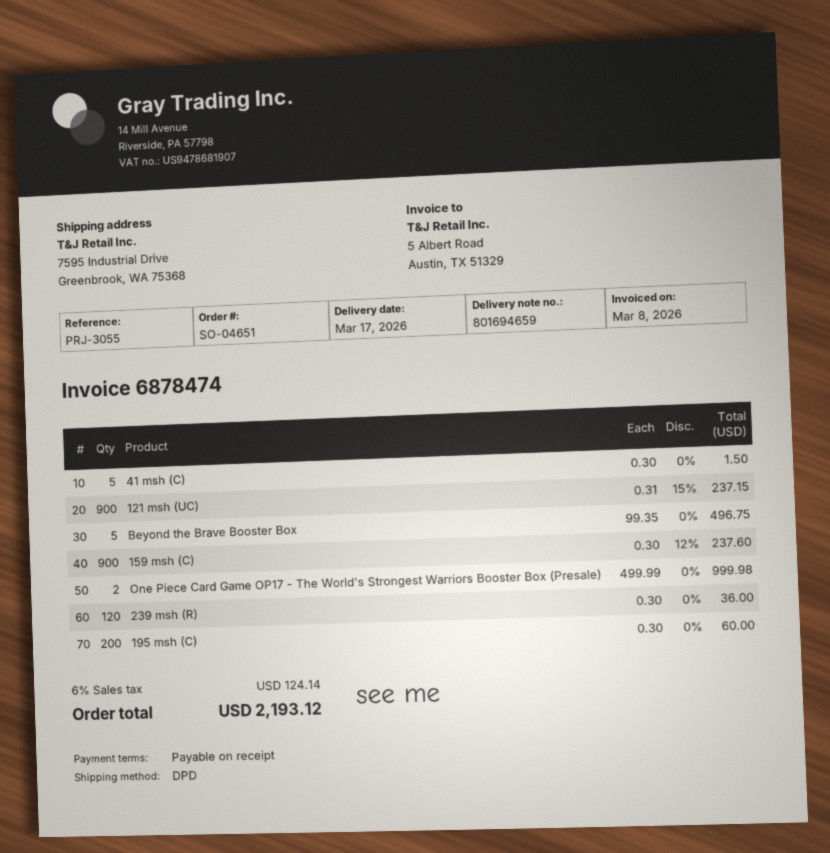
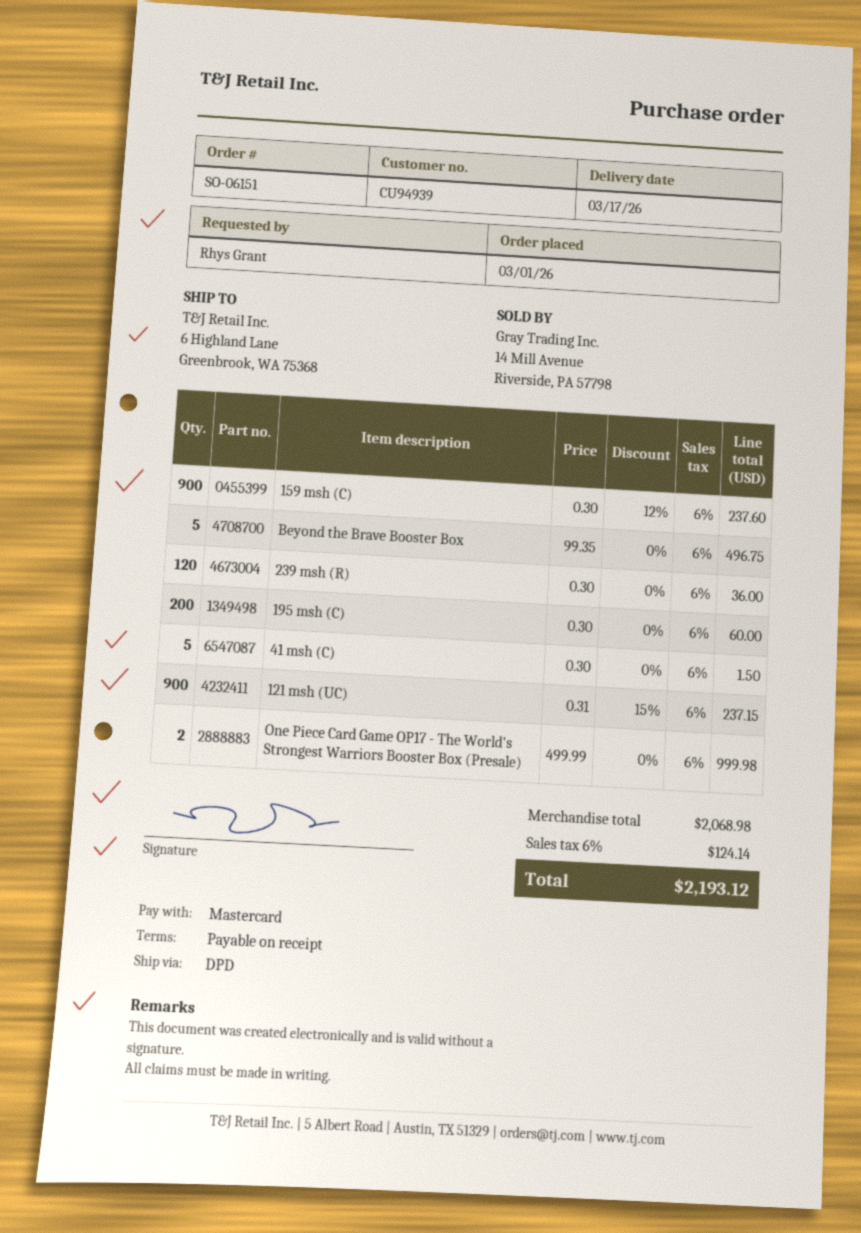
order number: SO-04651 -> SO-06151
ship to: 7595 Industrial Drive, Greenbrook, WA 75368 -> 6 Highland Lane, Greenbrook, WA 75368

